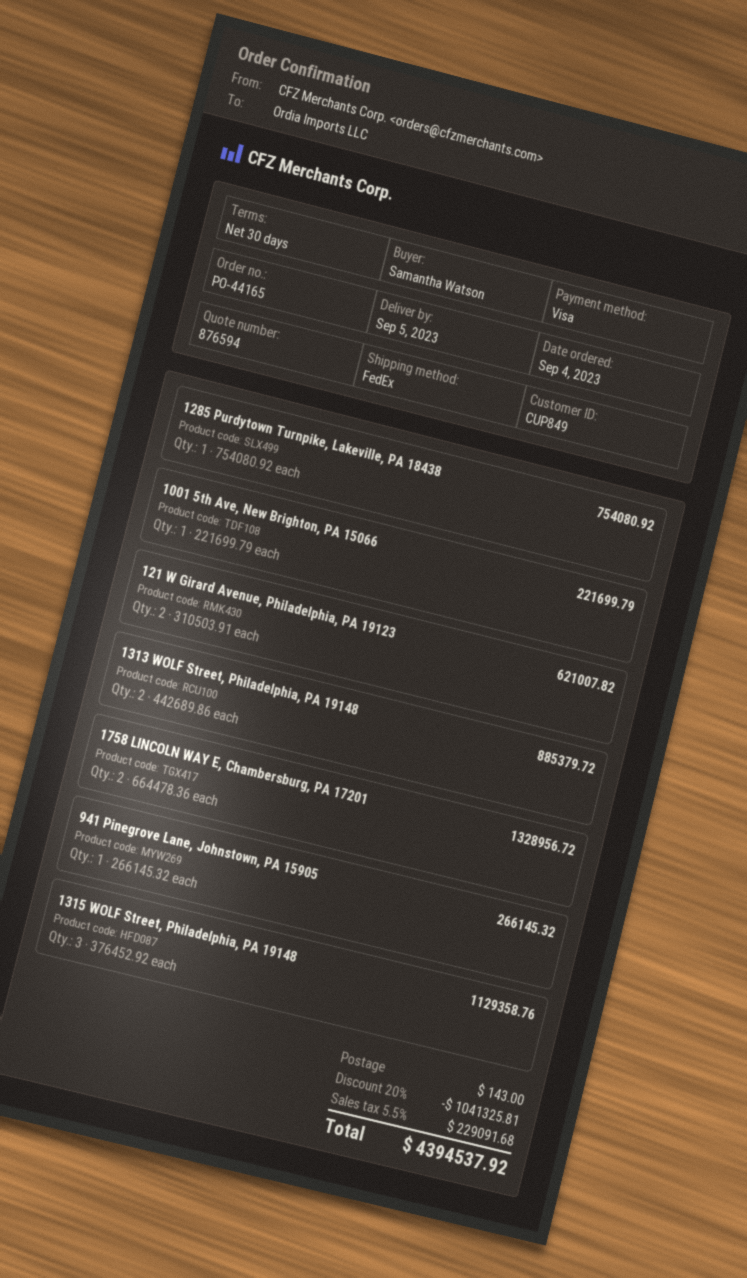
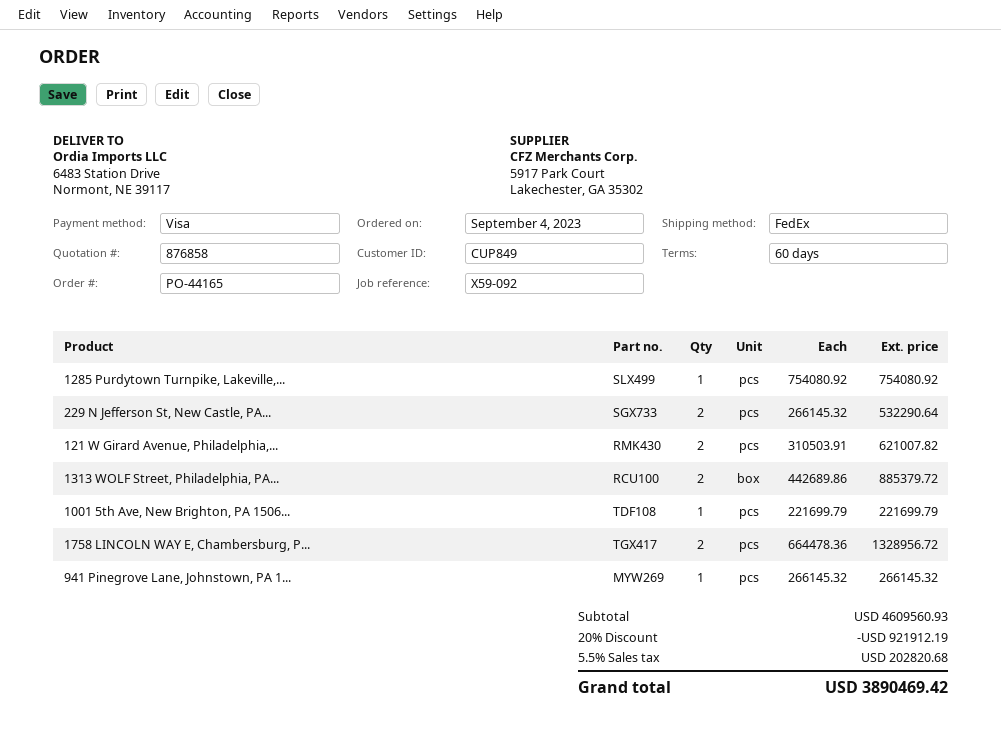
quote number: 876594 -> 876858
payment terms: 30 days -> 60 days
1315 WOLF Street, Philadelphia, PA 19148: 3 x 376452.92 = 1129358.76 -> none
229 N Jefferson St, New Castle, PA...: none -> 2 x 266145.32 = 532290.64
discount: 20% = 1041325.81 -> 20% = 921912.19
shipping: 143.00 -> none
tax: 5.5% = 229091.68 -> 5.5% = 202820.68
total: 4394537.92 -> 3890469.42

